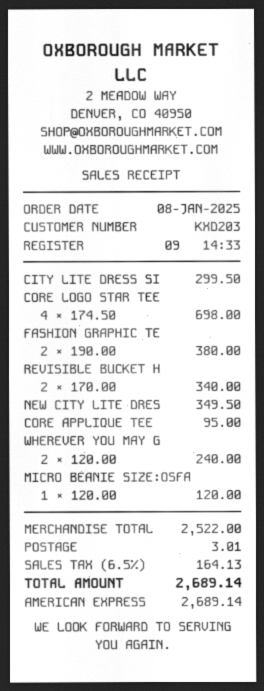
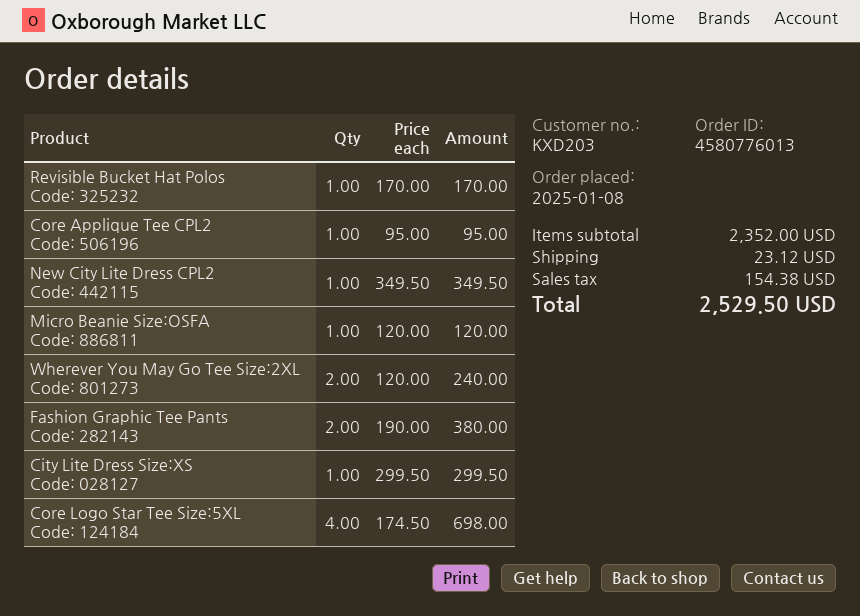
REVISIBLE BUCKET H: 2 x 170.00 = 340.00 -> 1 x 170.00 = 170.00
subtotal: 2522.00 -> 2352.00
shipping: 3.01 -> 23.12
tax: 164.13 -> 154.38
total: 2689.14 -> 2529.50

